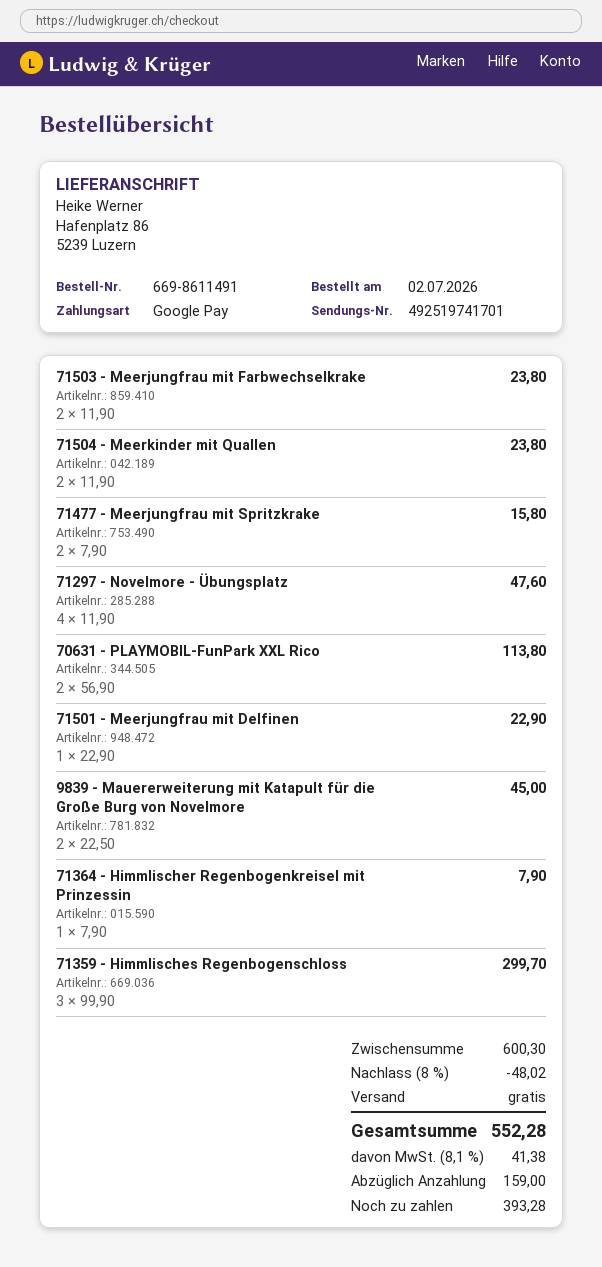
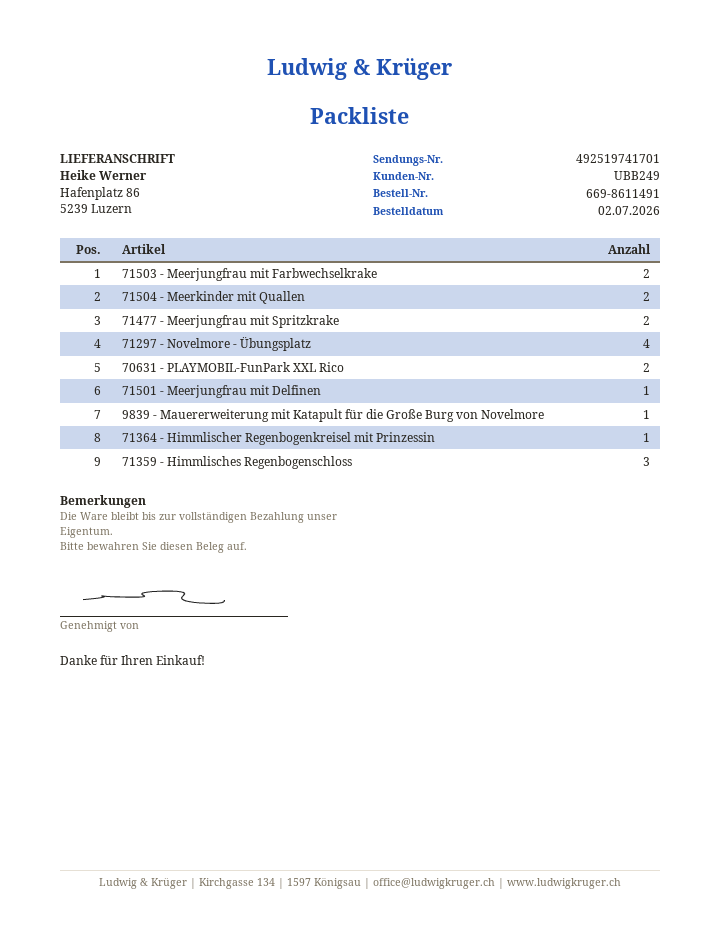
9839 - Mauererweiterung mit Katapult für die Große Burg von Novelmore: 2 -> 1

